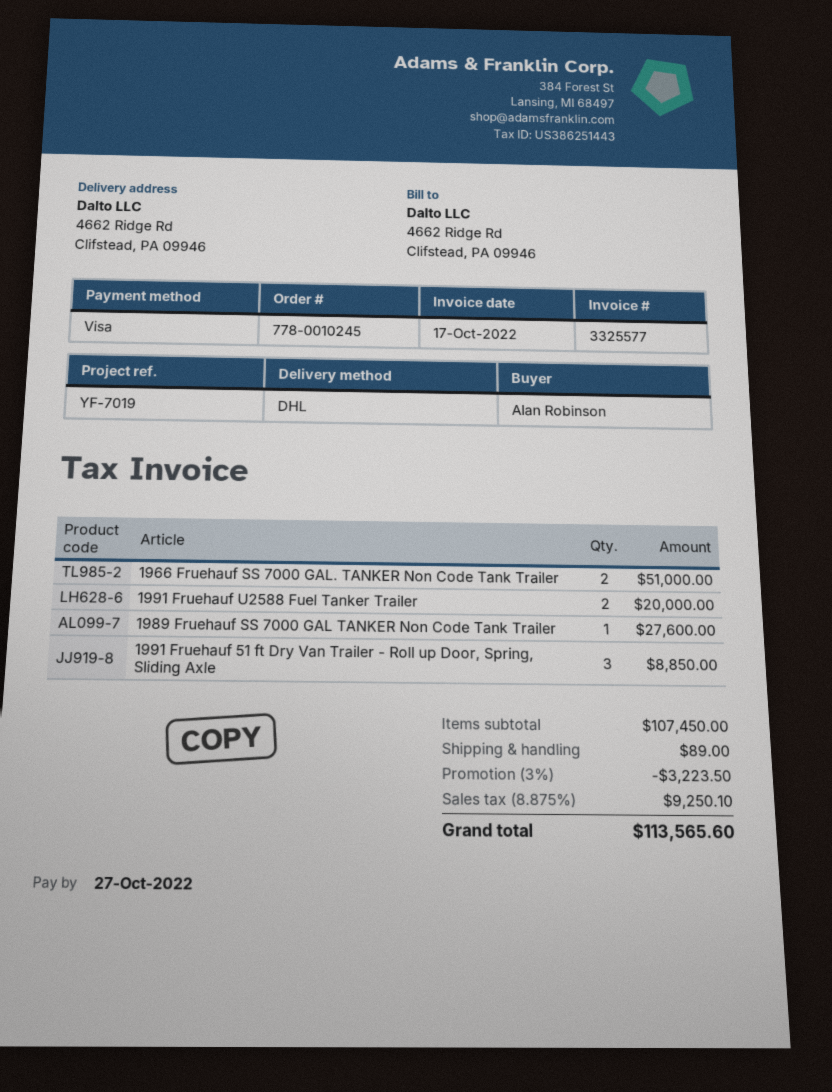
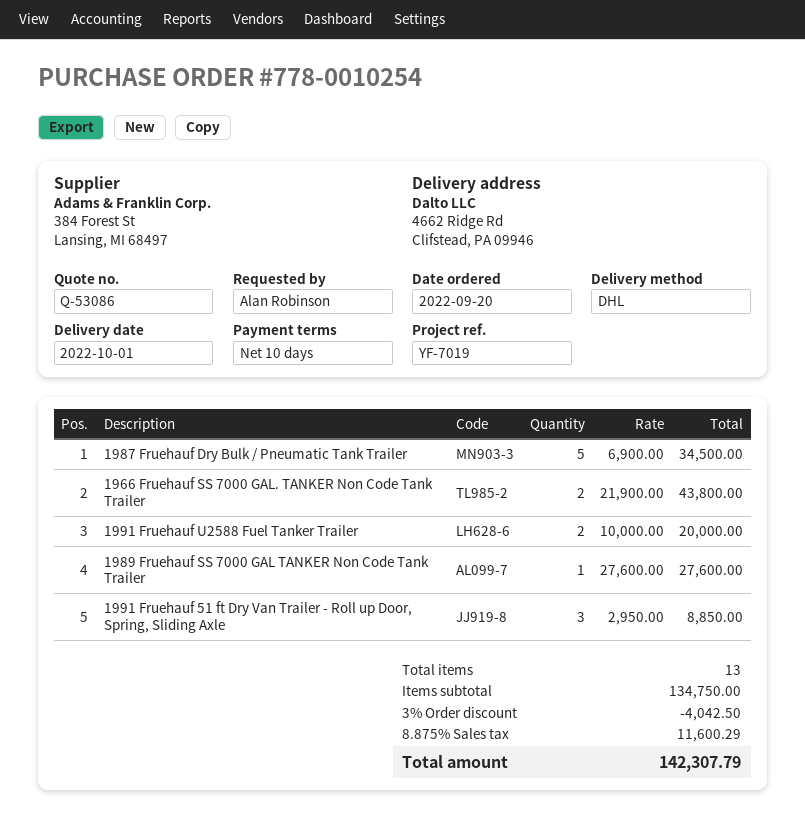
order number: 778-0010245 -> 778-0010254
1966 Fruehauf SS 7000 GAL. TANKER Non Code Tank Trailer: 2 for 51000.00 -> 2 for 43800.00
1987 Fruehauf Dry Bulk / Pneumatic Tank Trailer: none -> 5 for 34500.00
subtotal: 107450.00 -> 134750.00
discount: 3% = 3223.50 -> 3% = 4042.50
shipping: 89.00 -> none
tax: 8.875% = 9250.10 -> 8.875% = 11600.29
total: 113565.60 -> 142307.79

